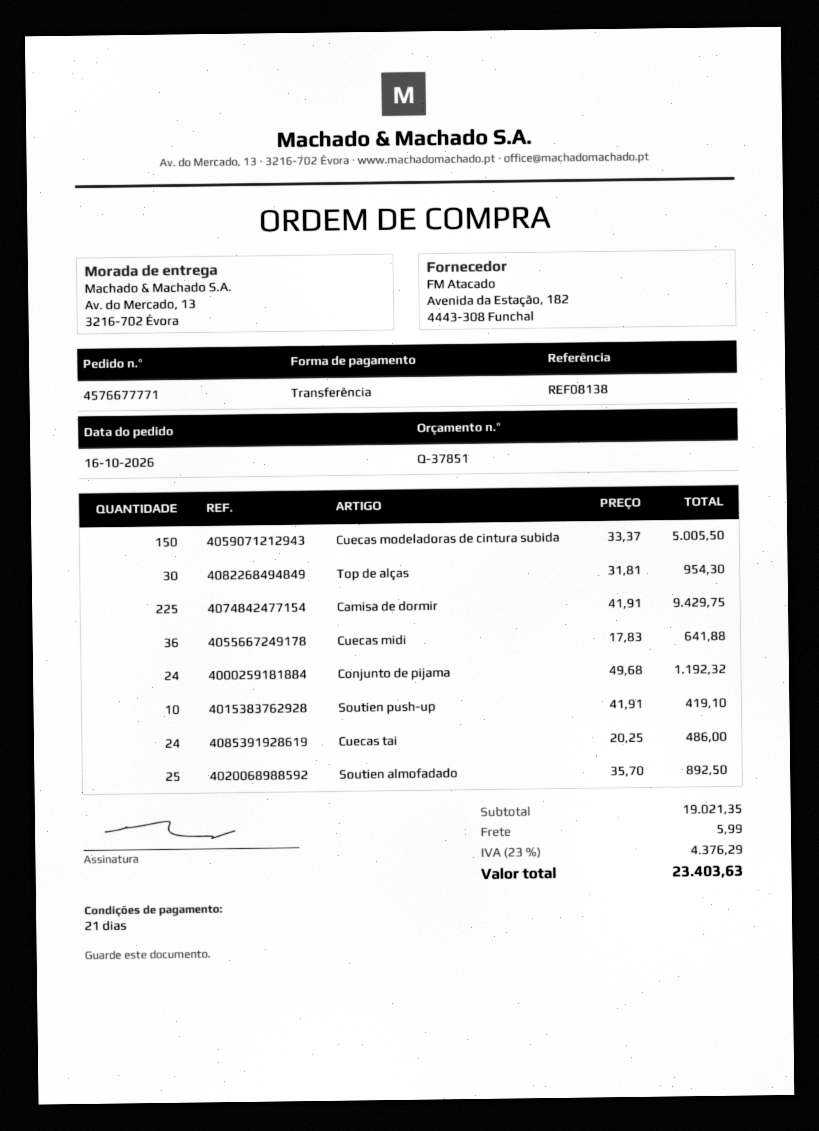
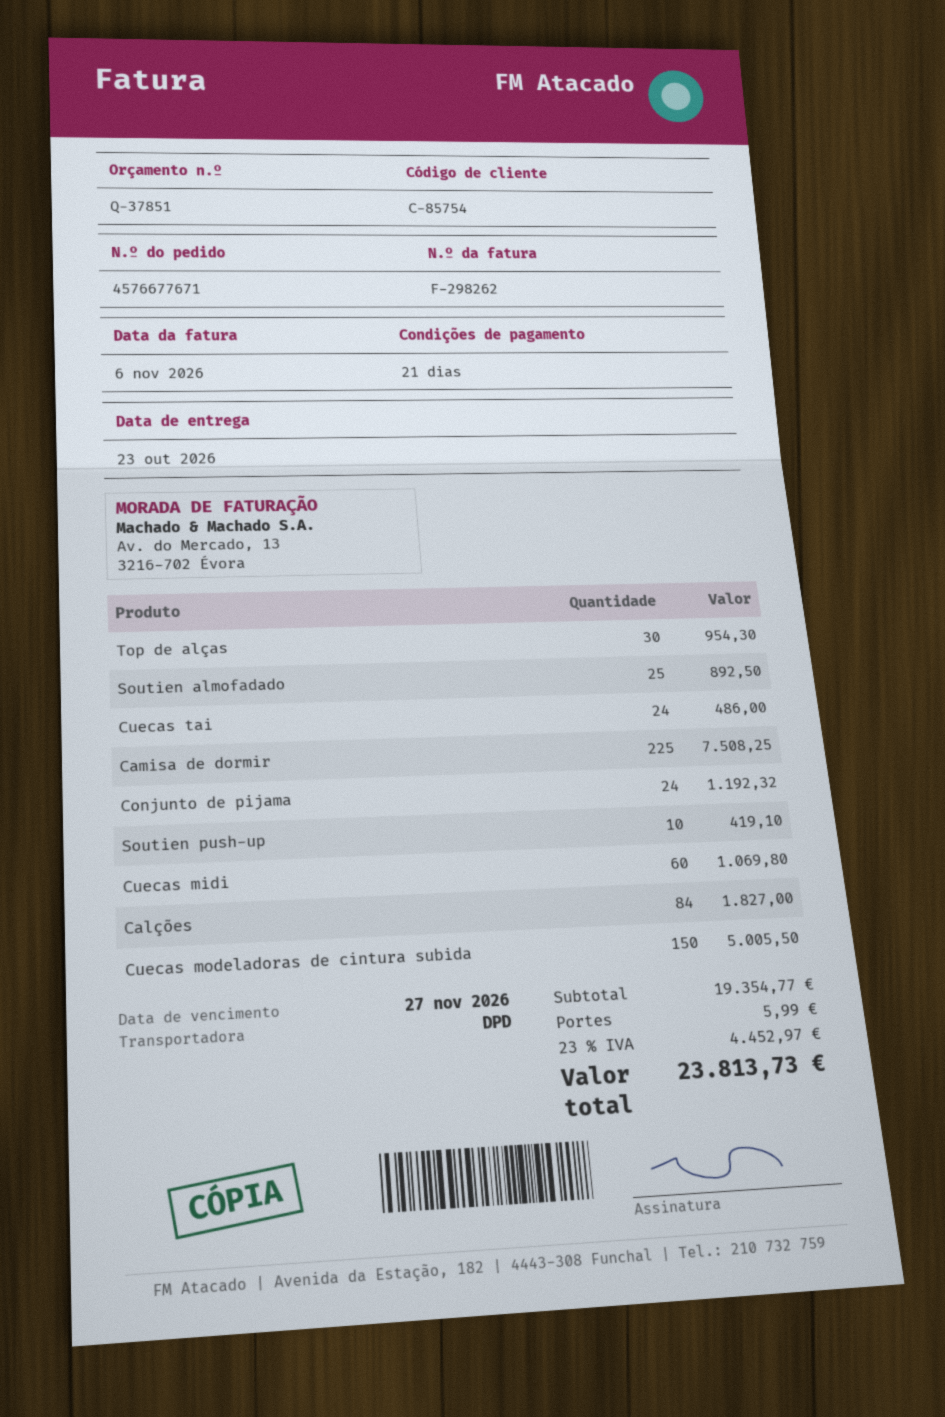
order number: 4576677771 -> 4576677671
Camisa de dormir: 225 for 9429.75 -> 225 for 7508.25
Cuecas midi: 36 for 641.88 -> 60 for 1069.80
Calções: none -> 84 for 1827.00
subtotal: 19021.35 -> 19354.77
tax: 23% = 4376.29 -> 23% = 4452.97
total: 23403.63 -> 23813.73

